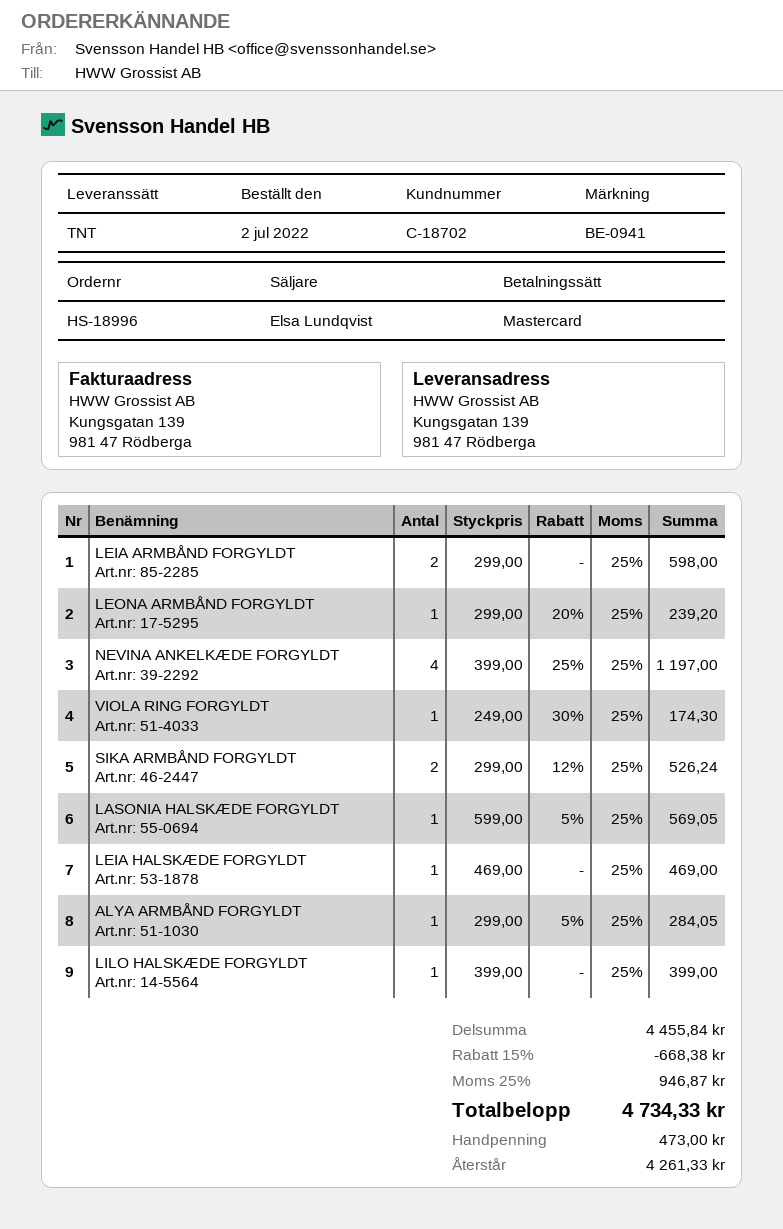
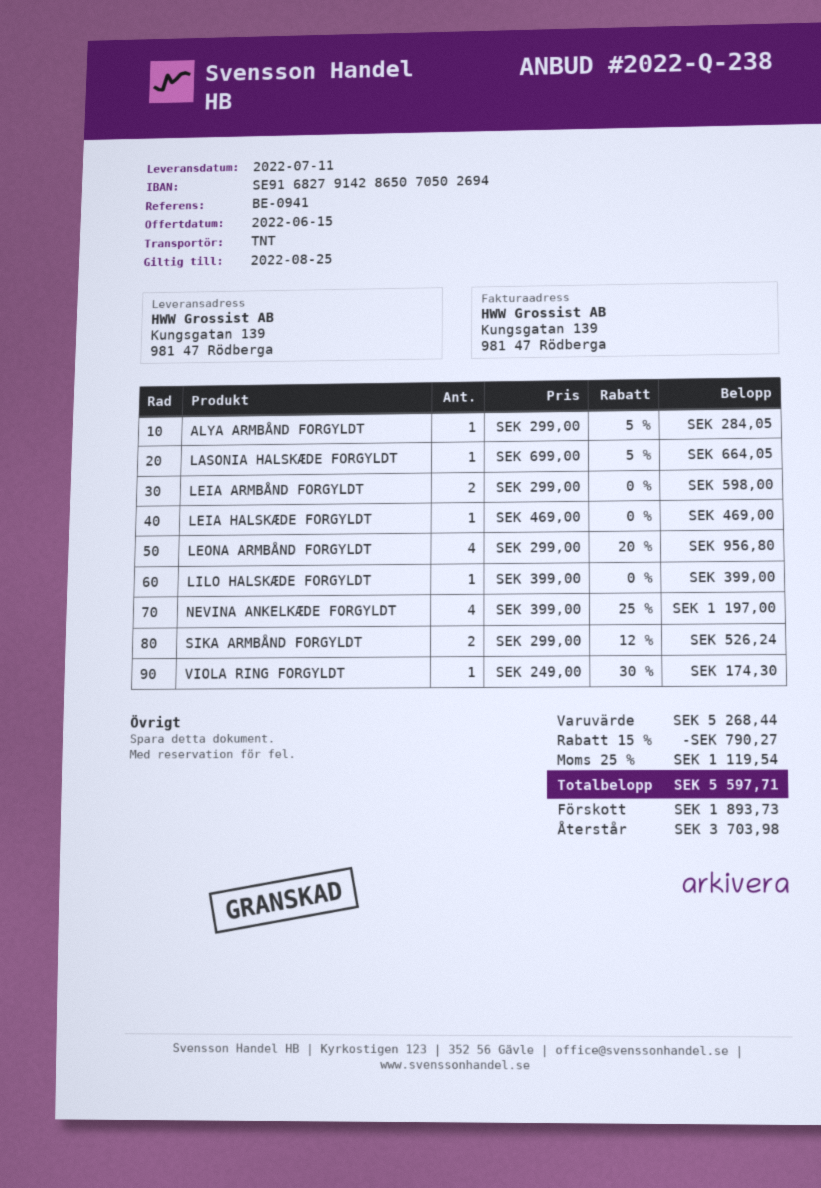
LEONA ARMBÅND FORGYLDT: 1 x 299.00 - 20% = 239.20 -> 4 x 299.00 - 20% = 956.80
LASONIA HALSKÆDE FORGYLDT: 1 x 599.00 - 5% = 569.05 -> 1 x 699.00 - 5% = 664.05
subtotal: 4455.84 -> 5268.44
discount: 15% = 668.38 -> 15% = 790.27
tax: 25% = 946.87 -> 25% = 1119.54
total: 4734.33 -> 5597.71
deposit: 473.00 -> 1893.73
balance: 4261.33 -> 3703.98

